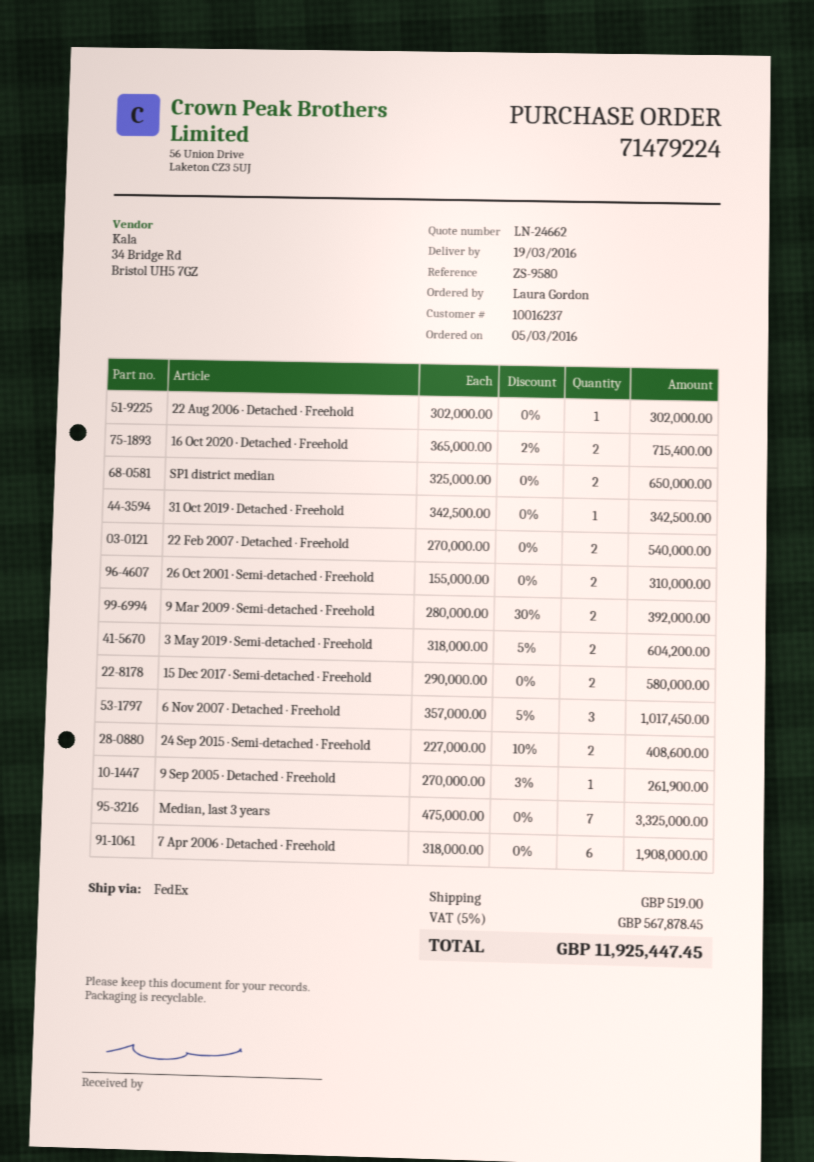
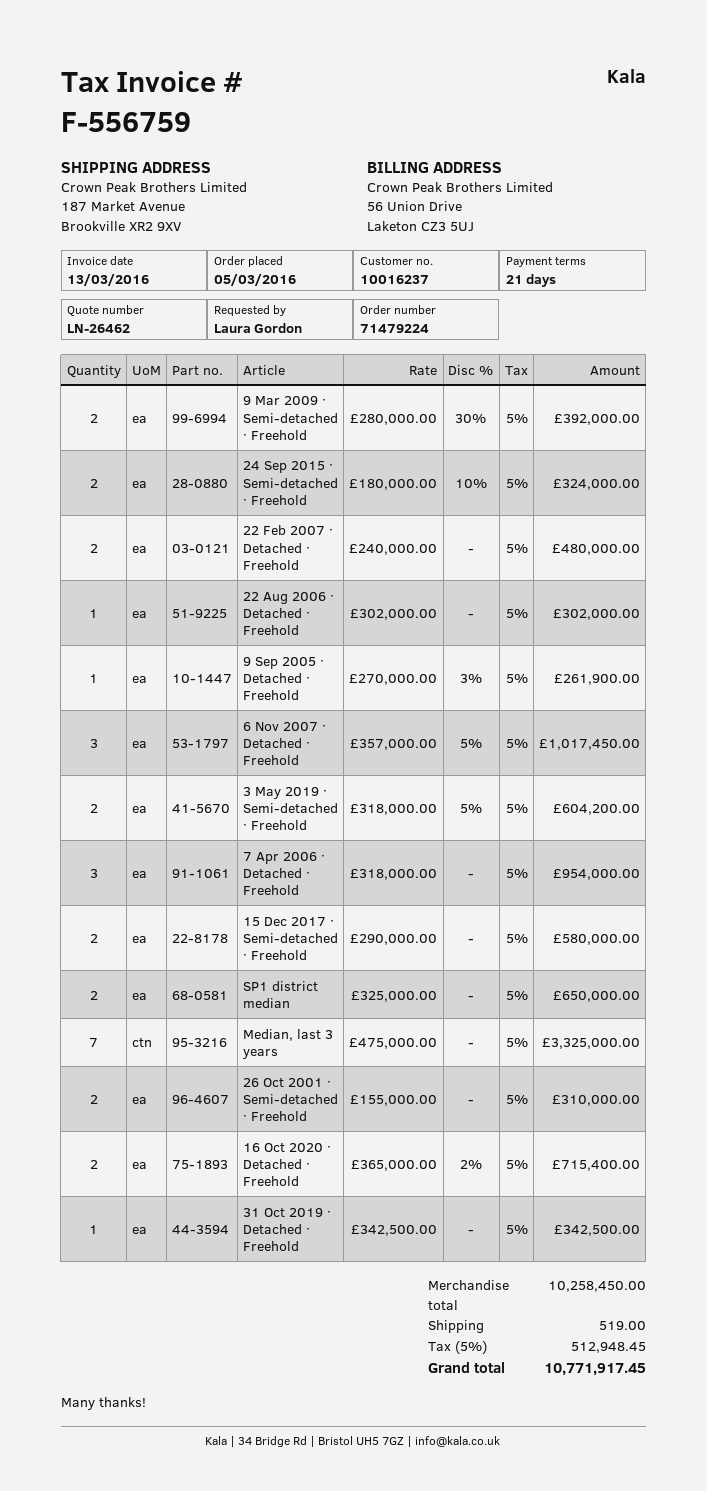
quote number: LN-24662 -> LN-26462
22 Feb 2007 · Detached · Freehold: 2 x 270000.00 = 540000.00 -> 2 x 240000.00 = 480000.00
24 Sep 2015 · Semi-detached · Freehold: 2 x 227000.00 - 10% = 408600.00 -> 2 x 180000.00 - 10% = 324000.00
7 Apr 2006 · Detached · Freehold: 6 x 318000.00 = 1908000.00 -> 3 x 318000.00 = 954000.00
tax: 5% = 567878.45 -> 5% = 512948.45
total: 11925447.45 -> 10771917.45

